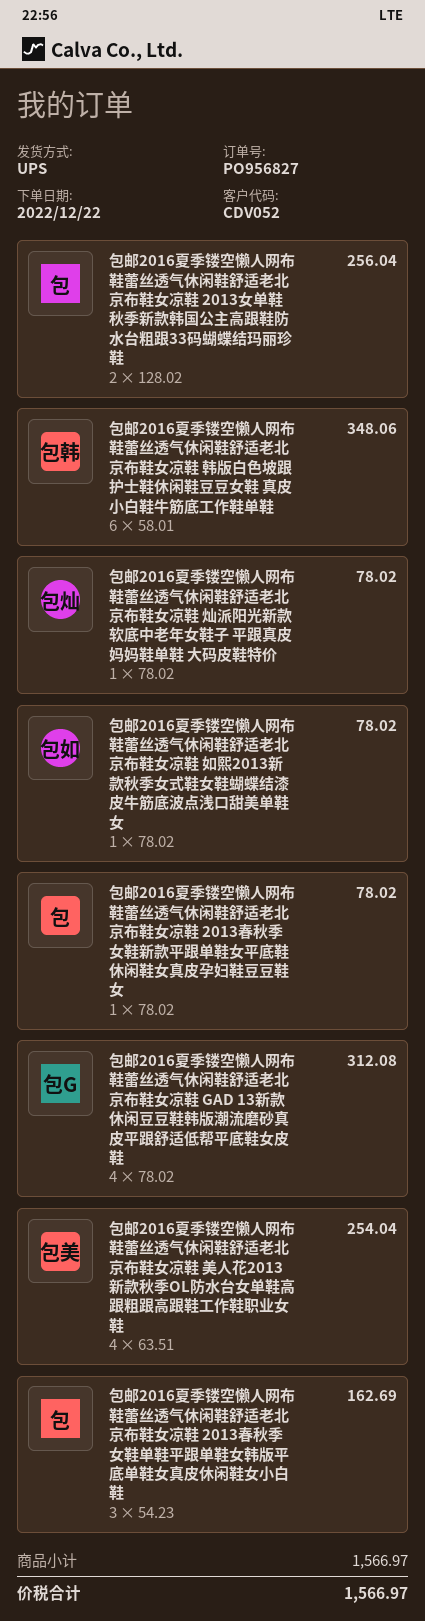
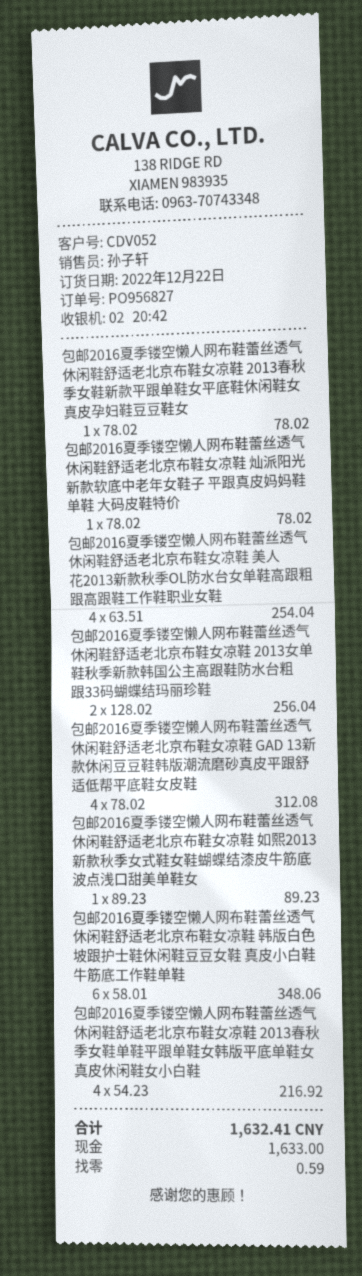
包邮2016夏季镂空懒人网布鞋蕾丝透气休闲鞋舒适老北京布鞋女凉鞋 如熙2013新款秋季女式鞋女鞋蝴蝶结漆皮牛筋底波点浅口甜美单鞋女: 1 x 78.02 = 78.02 -> 1 x 89.23 = 89.23
包邮2016夏季镂空懒人网布鞋蕾丝透气休闲鞋舒适老北京布鞋女凉鞋 2013春秋季女鞋单鞋平跟单鞋女韩版平底单鞋女真皮休闲鞋女小白鞋: 3 x 54.23 = 162.69 -> 4 x 54.23 = 216.92
total: 1566.97 -> 1632.41

